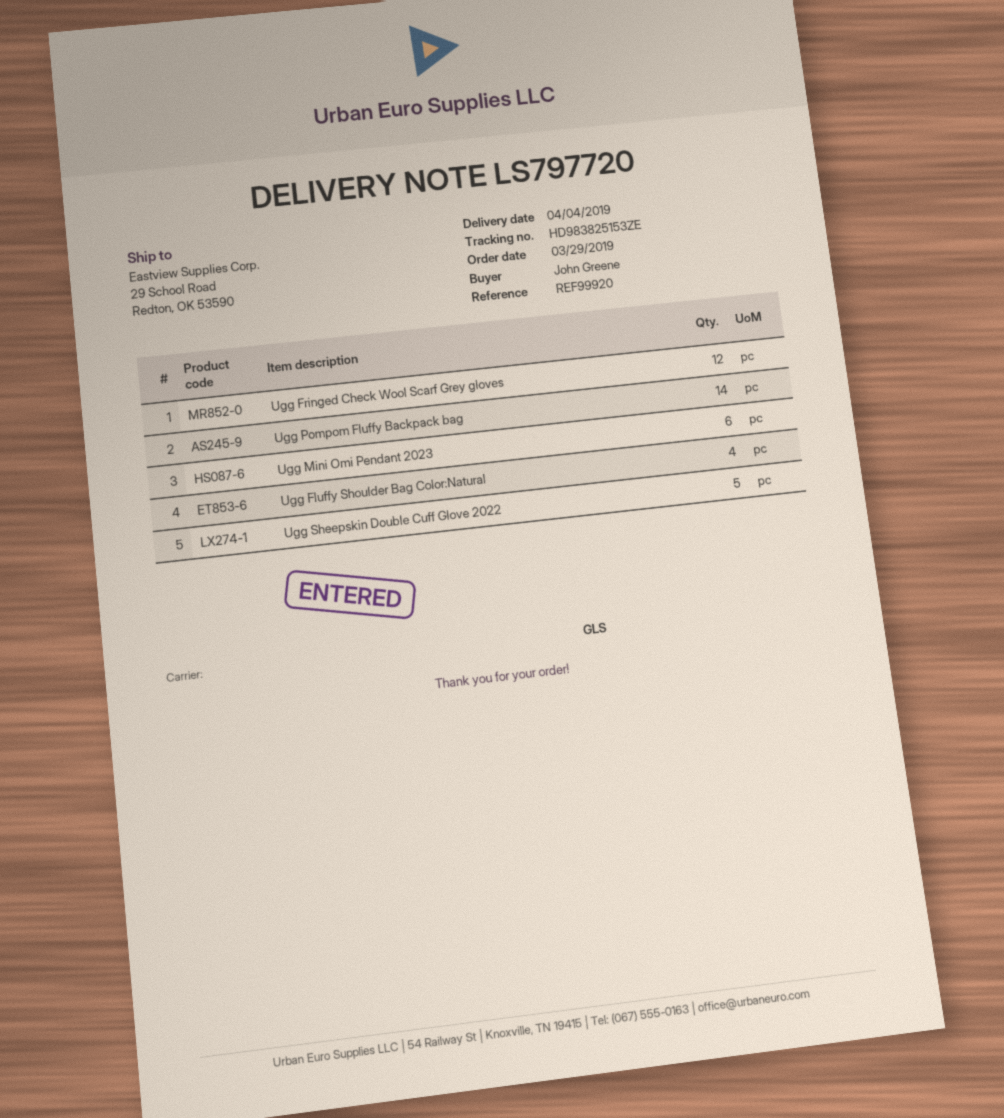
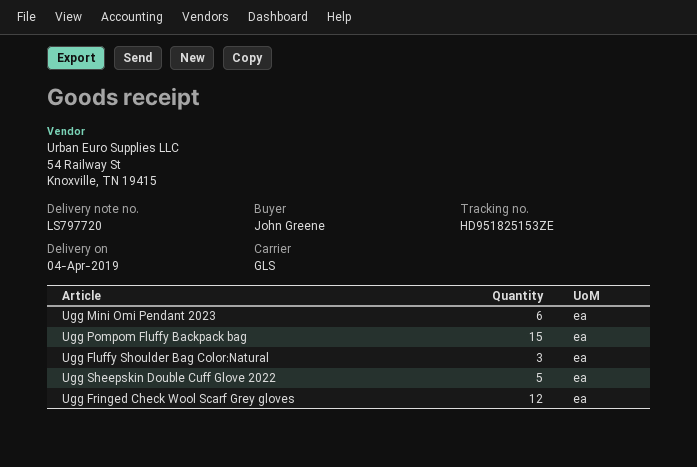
tracking number: HD983825153ZE -> HD951825153ZE
Ugg Pompom Fluffy Backpack bag: 14 -> 15
Ugg Fluffy Shoulder Bag Color:Natural: 4 -> 3

